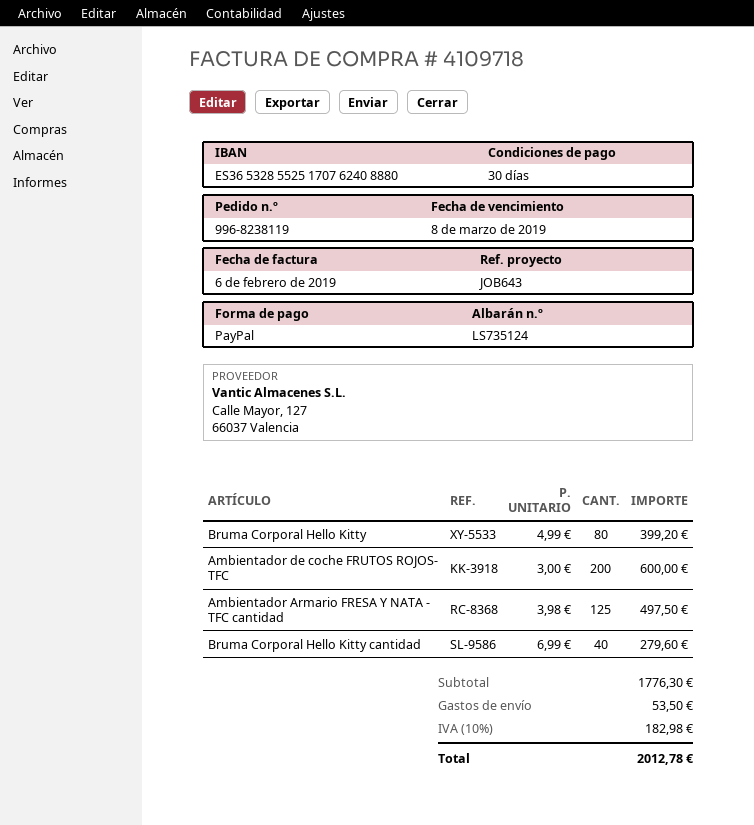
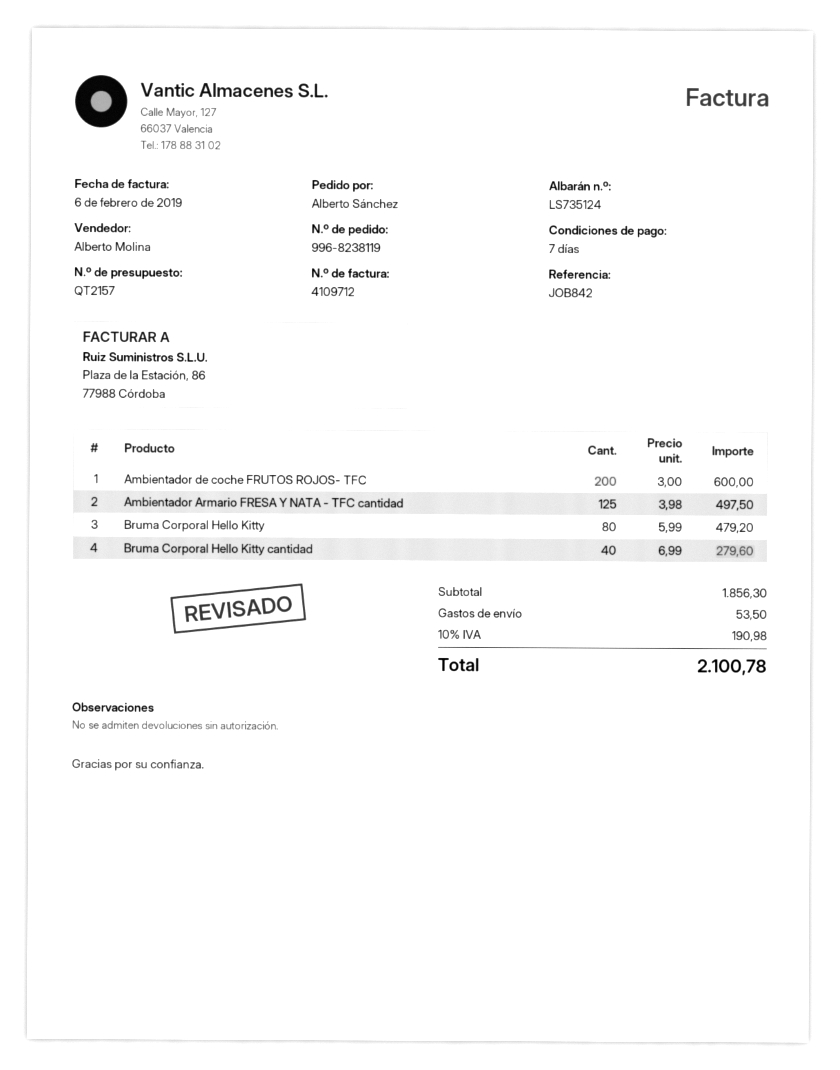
invoice number: 4109718 -> 4109712
payment terms: 30 days -> 7 days
reference: JOB643 -> JOB842
Bruma Corporal Hello Kitty: 80 x 4.99 = 399.20 -> 80 x 5.99 = 479.20
subtotal: 1776.30 -> 1856.30
tax: 10% = 182.98 -> 10% = 190.98
total: 2012.78 -> 2100.78

